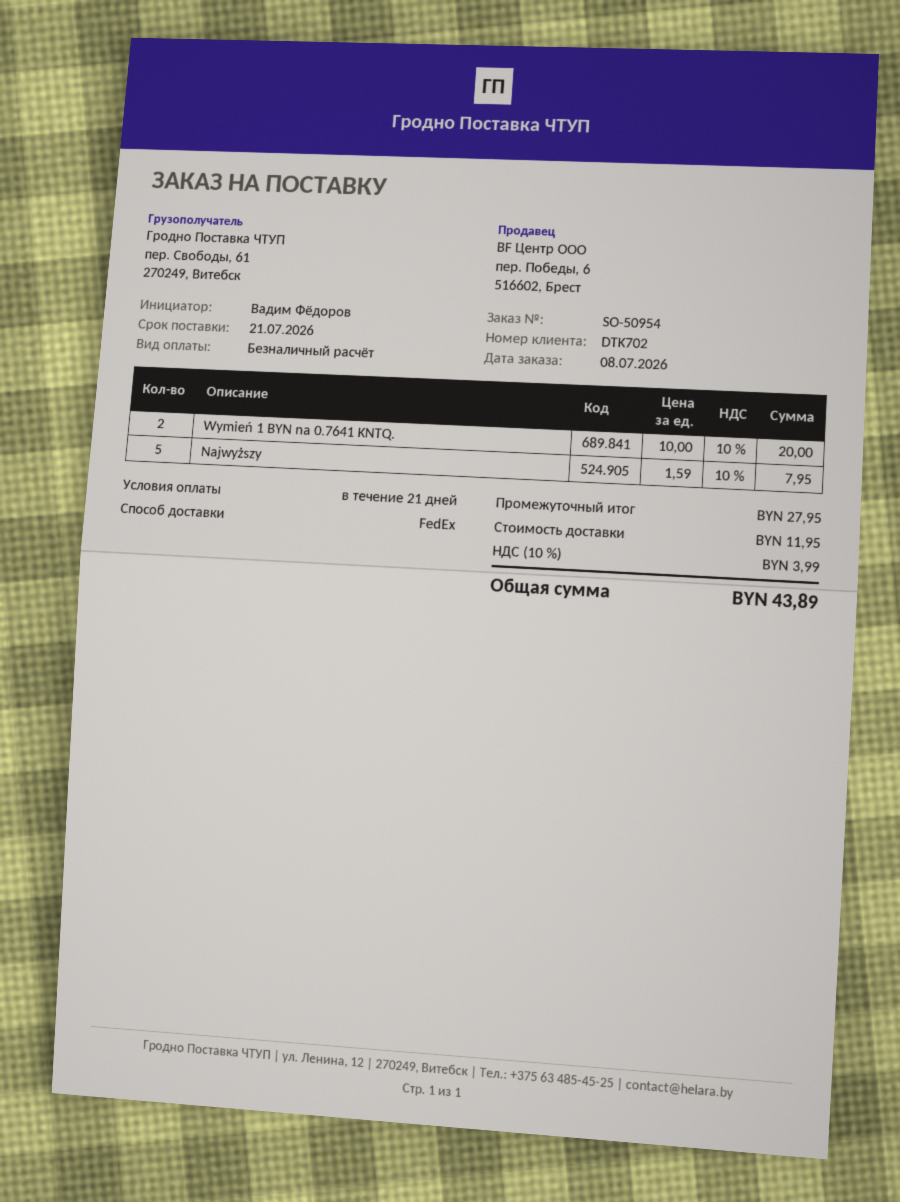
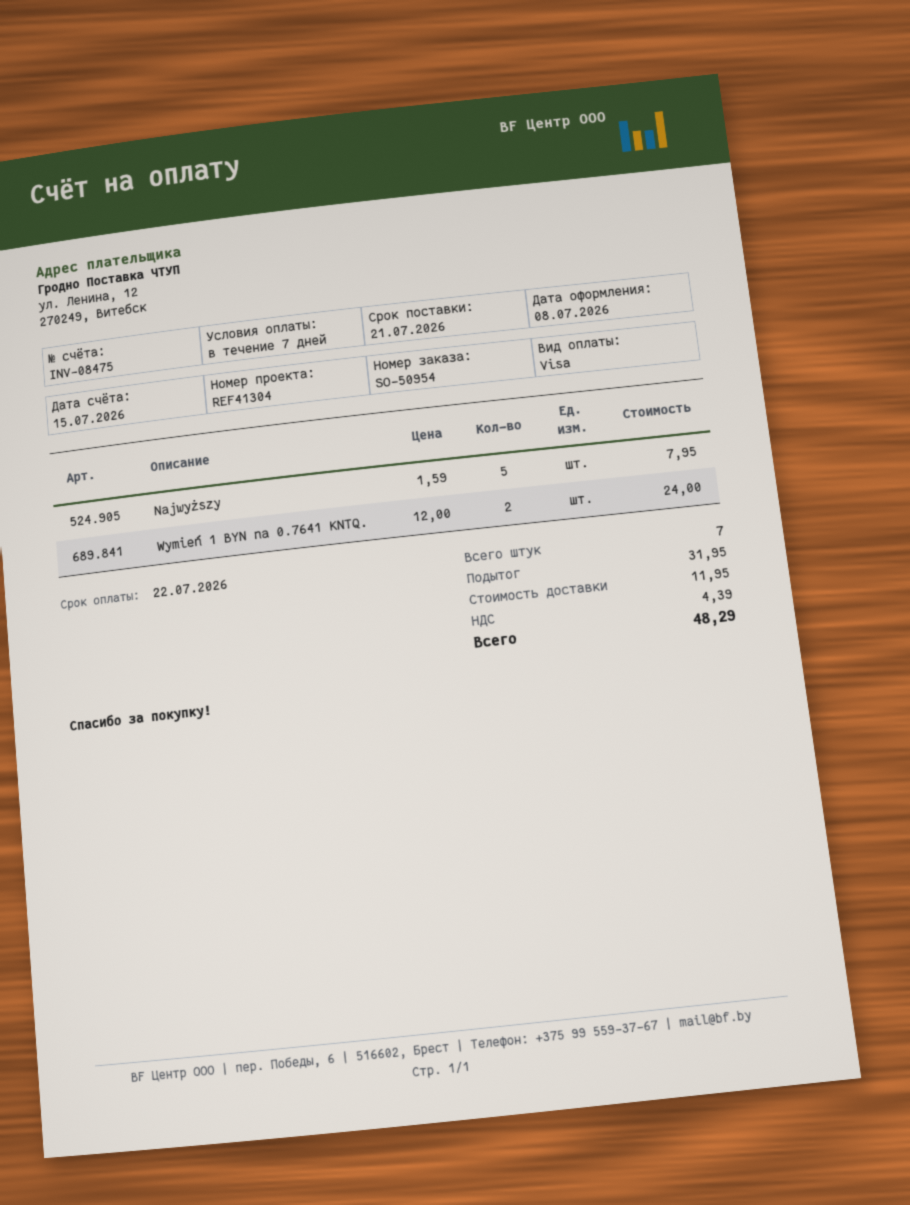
payment terms: 21 days -> 7 days
payment method: bank transfer -> Visa
Wymień 1 BYN na 0.7641 KNTQ.: 2 x 10.00 = 20.00 -> 2 x 12.00 = 24.00
subtotal: 27.95 -> 31.95
tax: 3.99 -> 4.39
total: 43.89 -> 48.29

